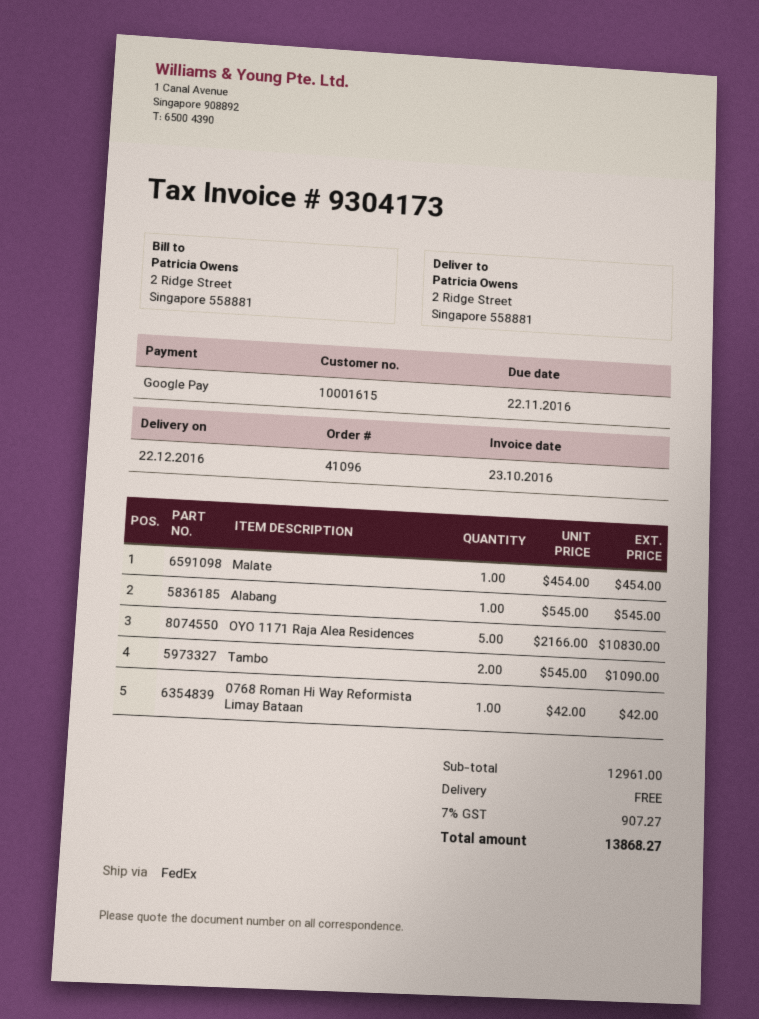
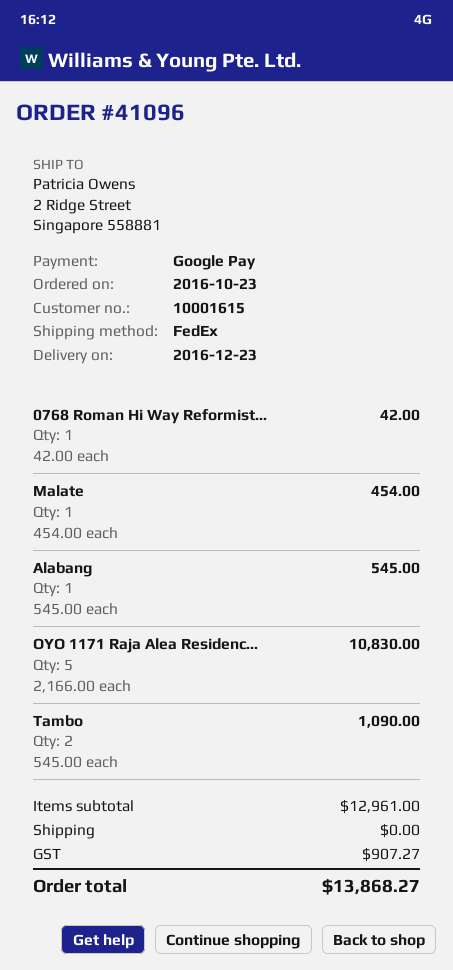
delivery date: 2016-12-22 -> 2016-12-23

